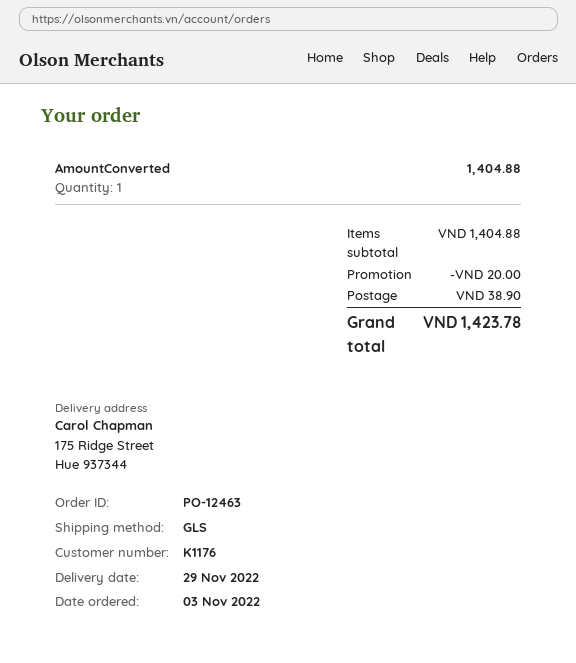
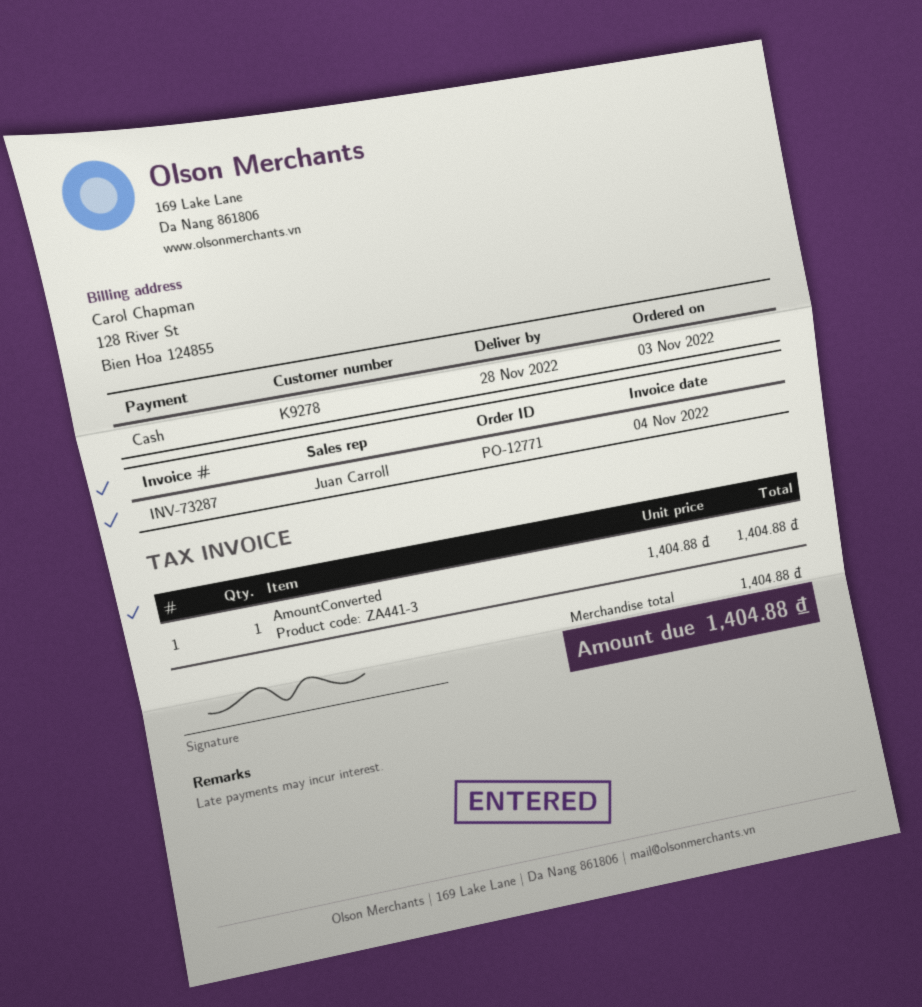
order number: PO-12463 -> PO-12771
delivery date: 2022-11-29 -> 2022-11-28
customer number: K1176 -> K9278
discount: 20.00 -> none
shipping: 38.90 -> none
total: 1423.78 -> 1404.88

